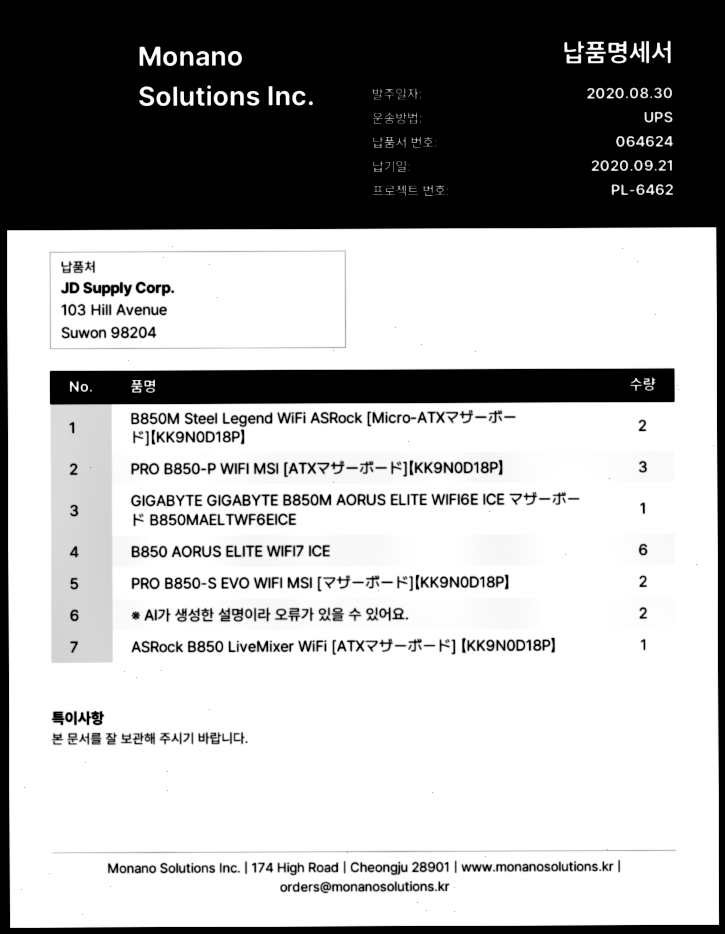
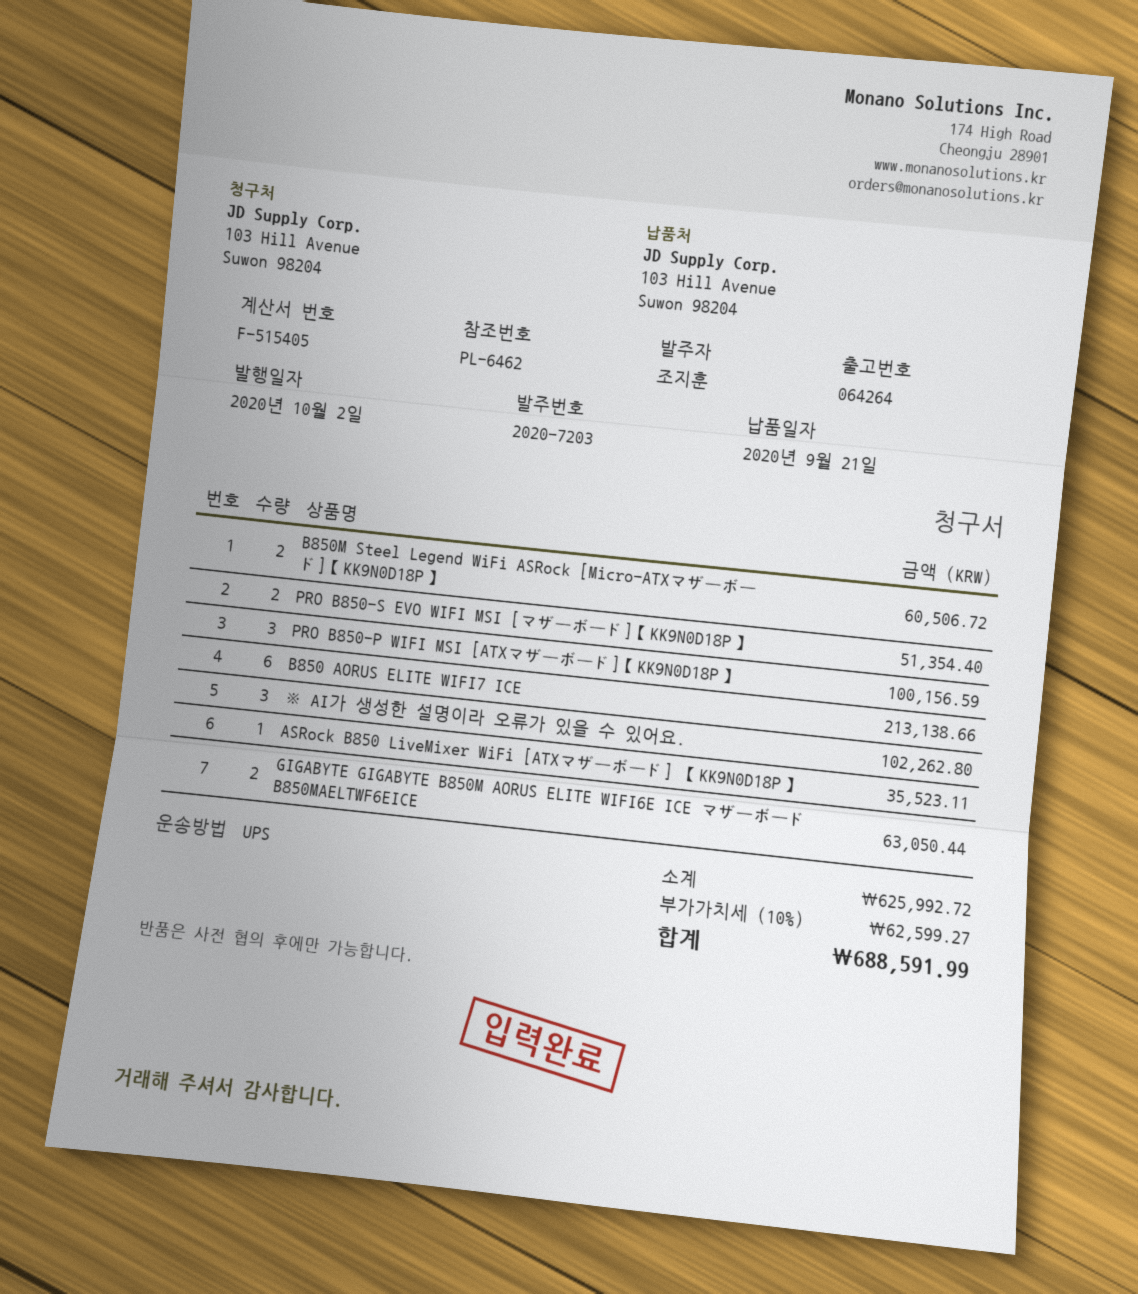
delivery note number: 064624 -> 064264
GIGABYTE GIGABYTE B850M AORUS ELITE WIFI6E ICE マザーボード B850MAELTWF6EICE: 1 -> 2
※ AI가 생성한 설명이라 오류가 있을 수 있어요.: 2 -> 3

